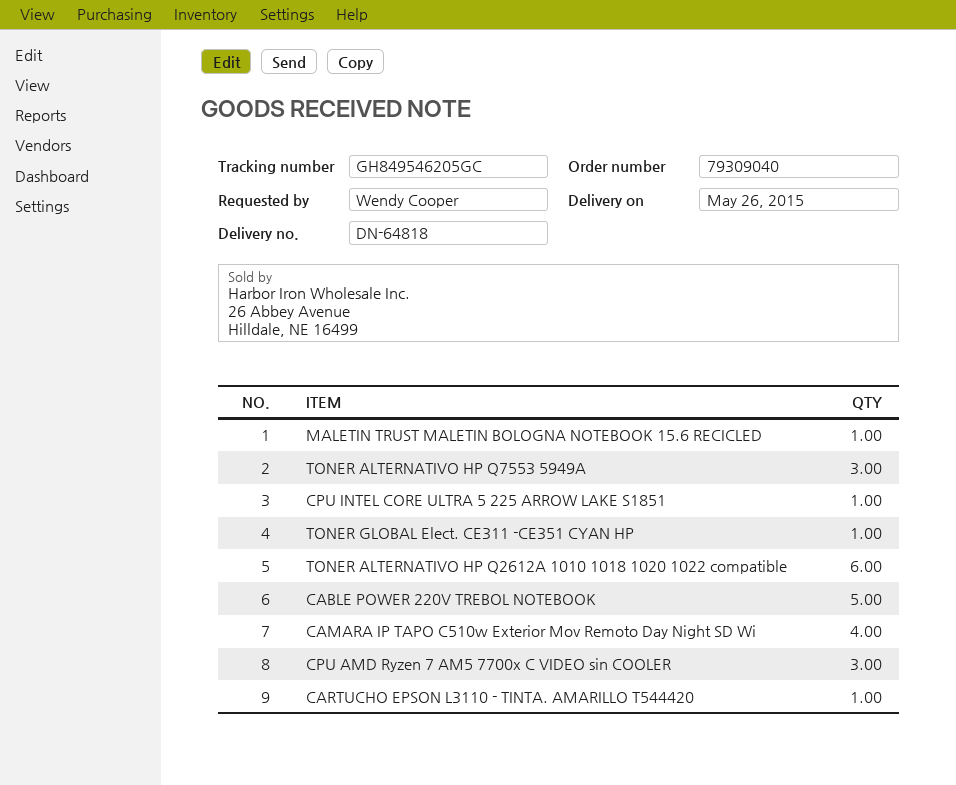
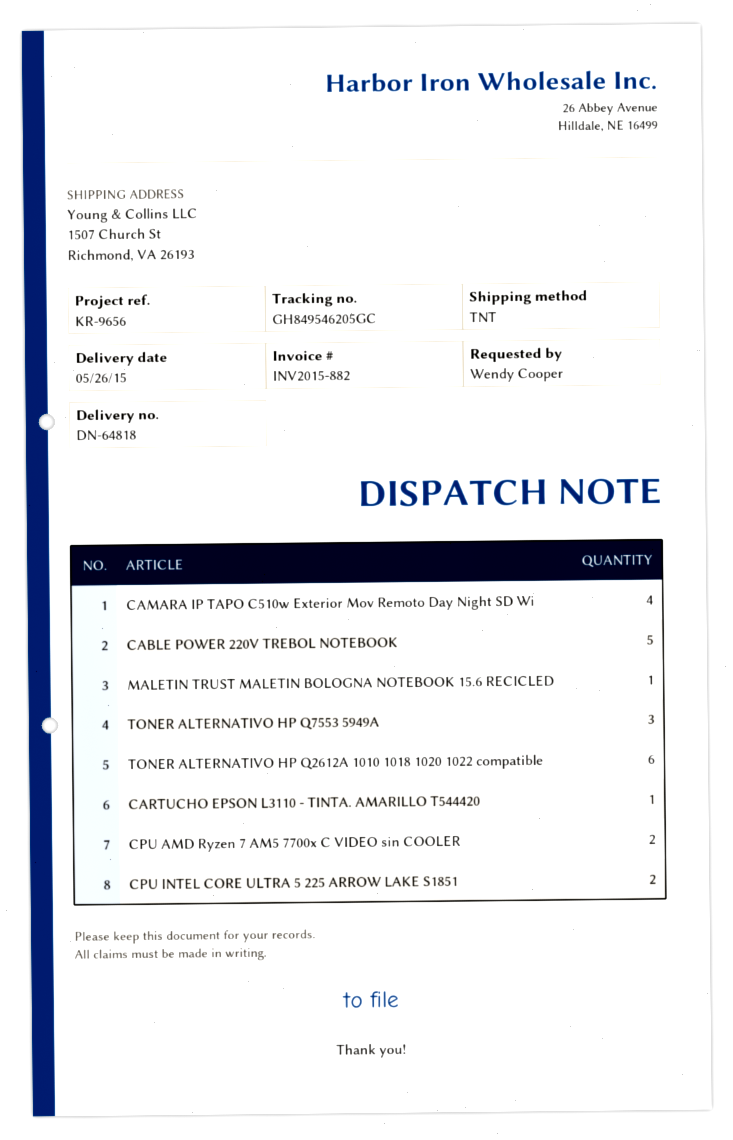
CPU INTEL CORE ULTRA 5 225 ARROW LAKE S1851: 1 -> 2
TONER GLOBAL Elect. CE311 -CE351 CYAN HP: 1 -> none
CPU AMD Ryzen 7 AM5 7700x C VIDEO sin COOLER: 3 -> 2

